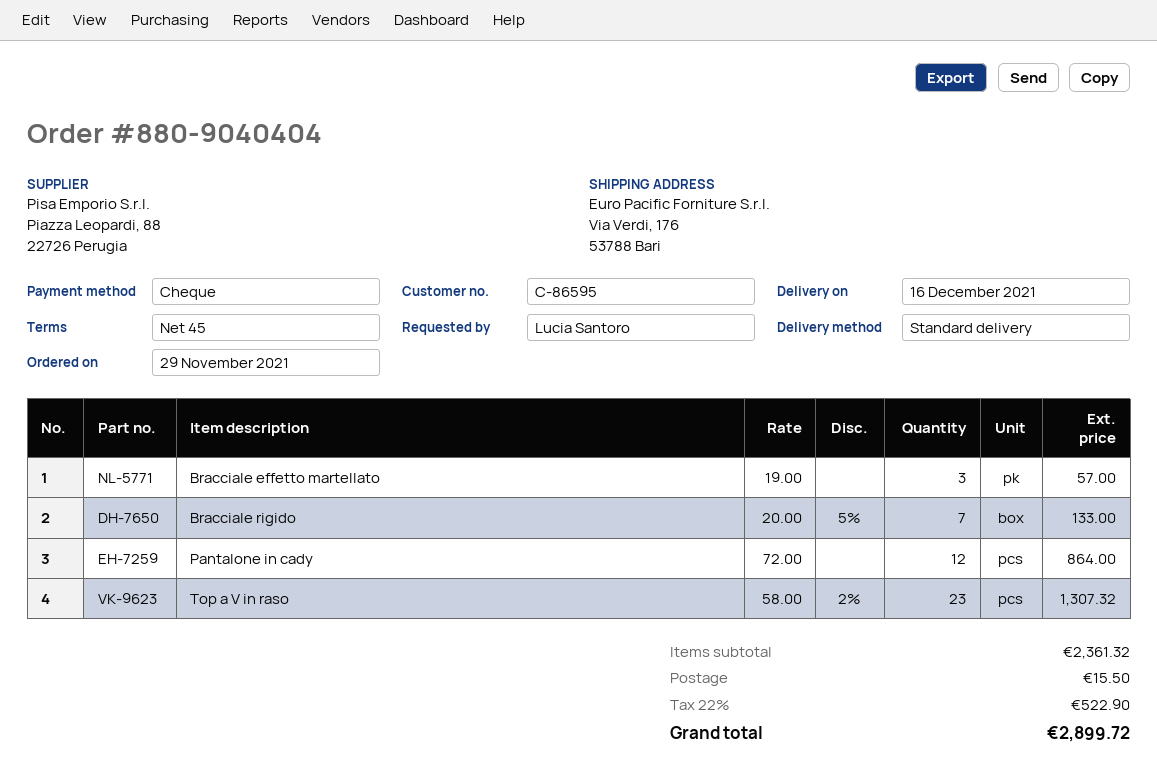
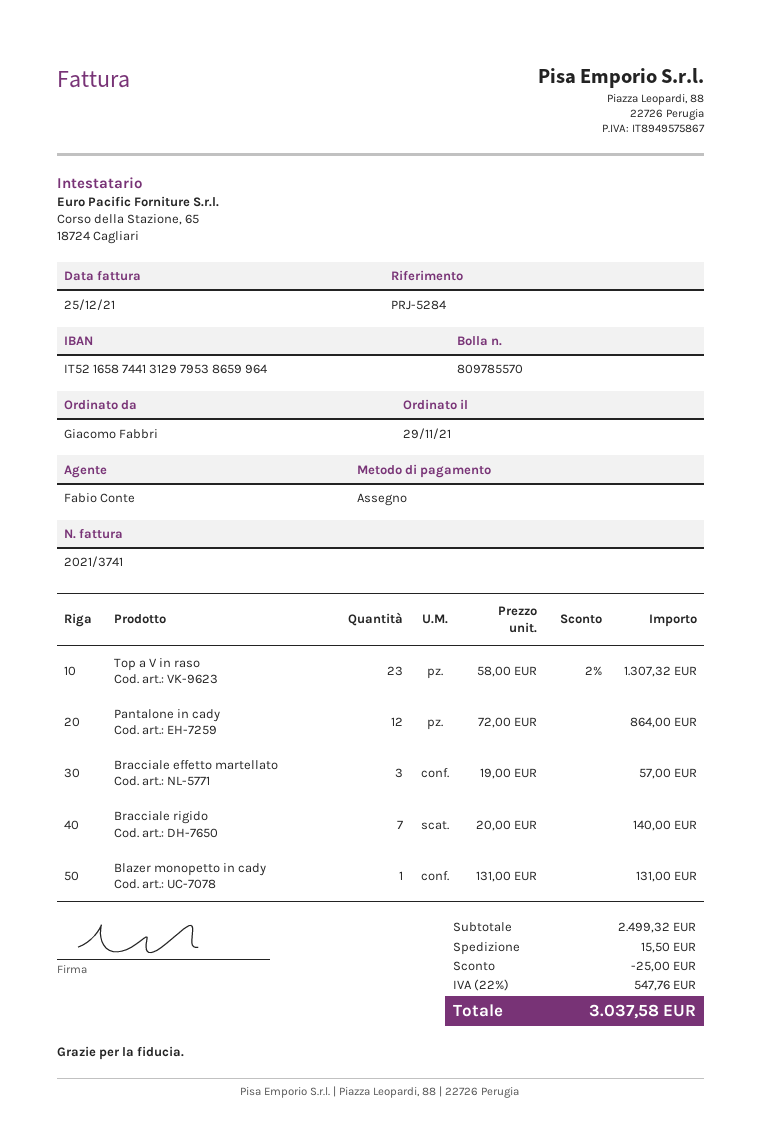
ordered by: Lucia Santoro -> Giacomo Fabbri
Bracciale rigido: 7 x 20.00 - 5% = 133.00 -> 7 x 20.00 = 140.00
Blazer monopetto in cady: none -> 1 x 131.00 = 131.00
subtotal: 2361.32 -> 2499.32
discount: none -> 25.00
tax: 22% = 522.90 -> 22% = 547.76
total: 2899.72 -> 3037.58

